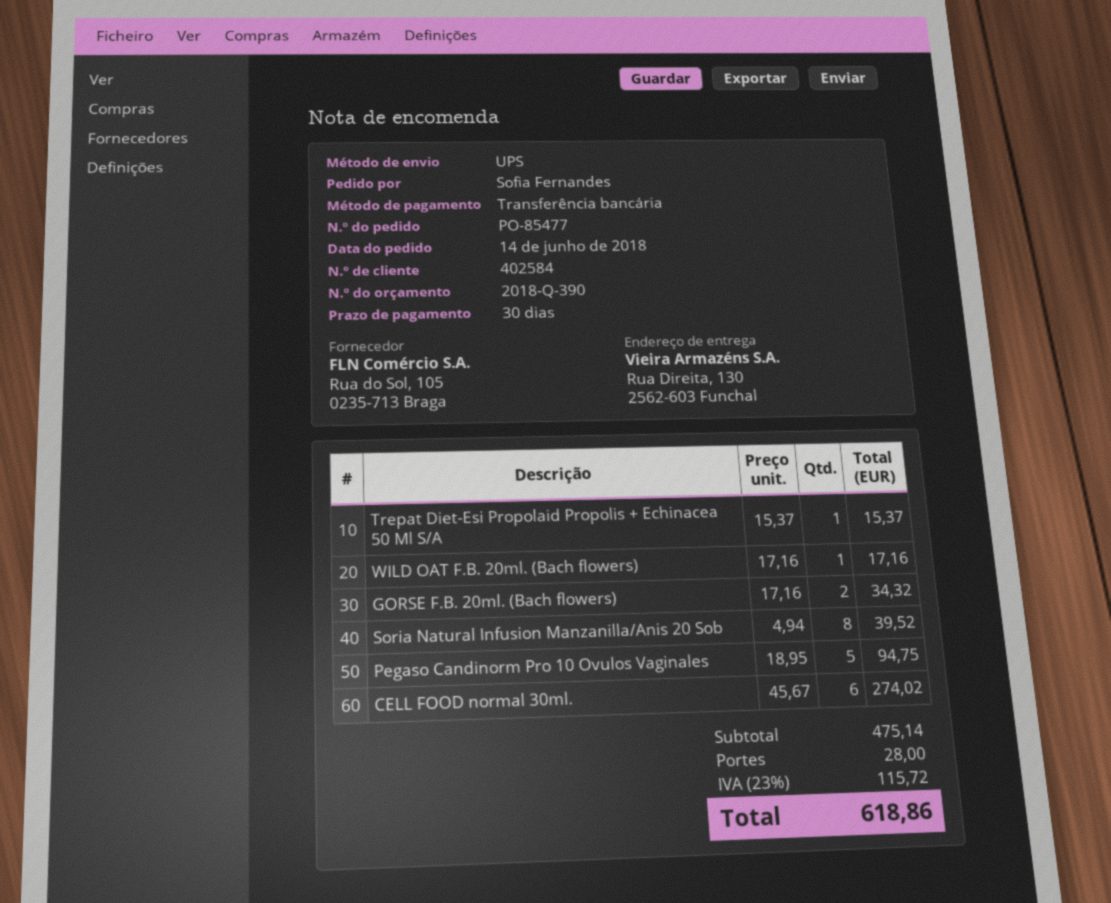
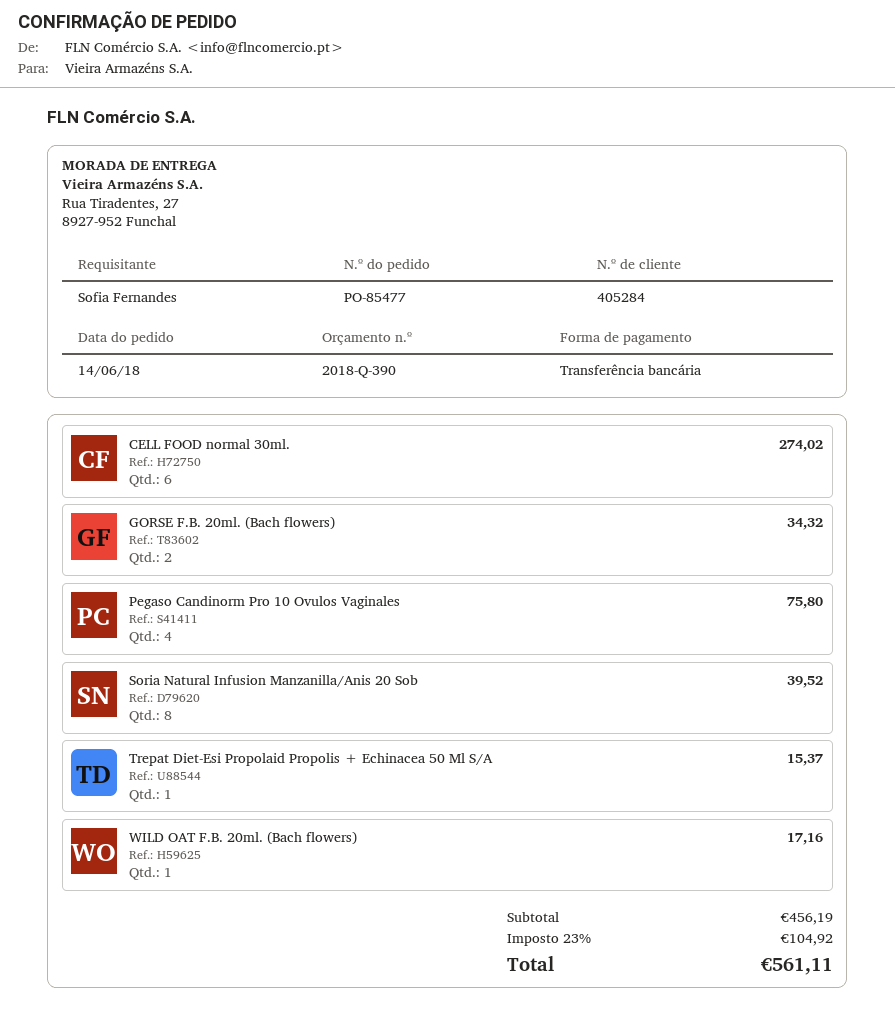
customer number: 402584 -> 405284
ship to: Rua Direita, 130, 2562-603 Funchal -> Rua Tiradentes, 27, 8927-952 Funchal
Pegaso Candinorm Pro 10 Ovulos Vaginales: 5 for 94.75 -> 4 for 75.80
subtotal: 475.14 -> 456.19
shipping: 28.00 -> none
tax: 23% = 115.72 -> 23% = 104.92
total: 618.86 -> 561.11

